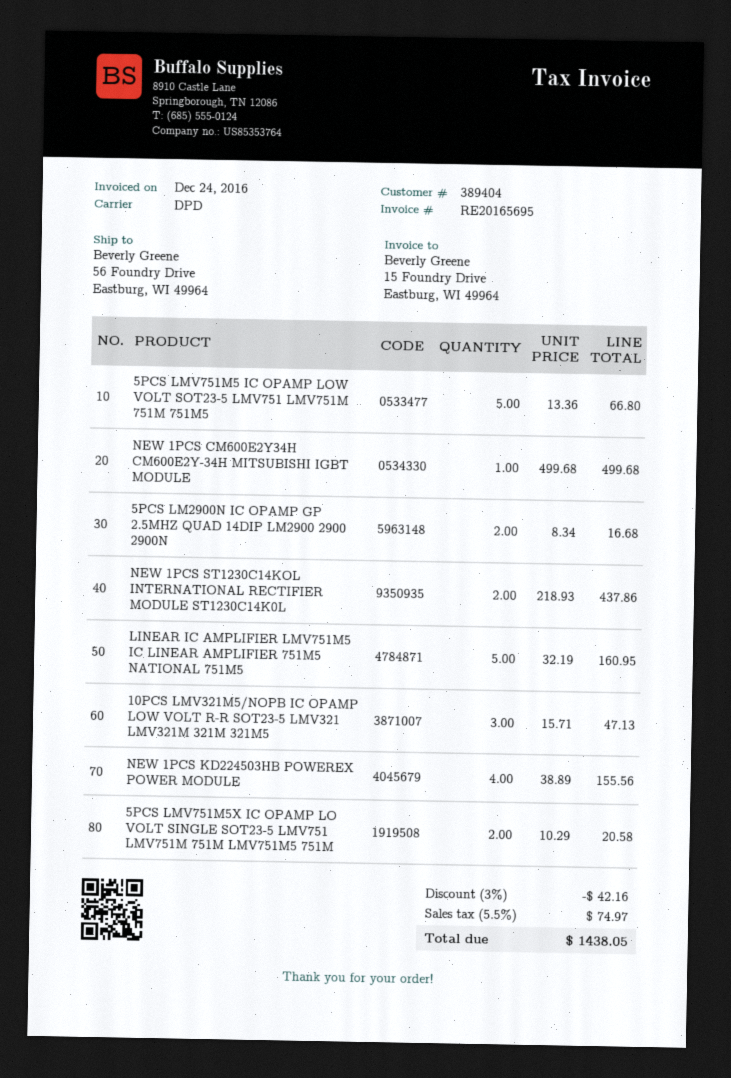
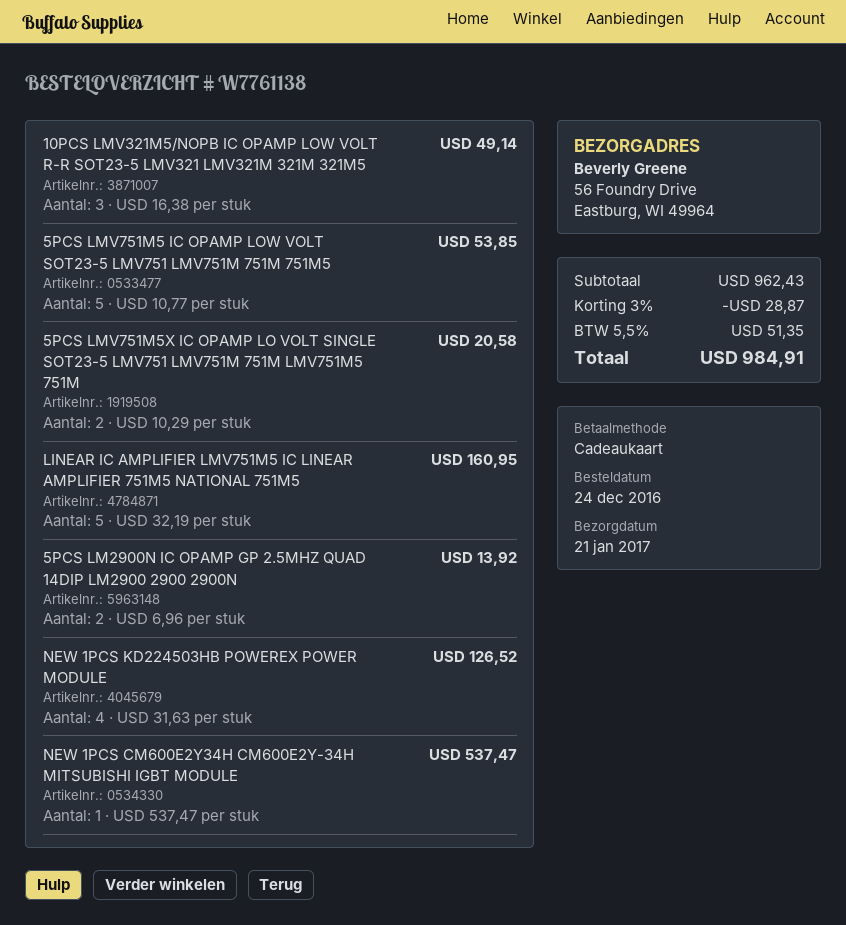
5PCS LMV751M5 IC OPAMP LOW VOLT SOT23-5 LMV751 LMV751M 751M 751M5: 5 x 13.36 = 66.80 -> 5 x 10.77 = 53.85
NEW 1PCS CM600E2Y34H CM600E2Y-34H MITSUBISHI IGBT MODULE: 1 x 499.68 = 499.68 -> 1 x 537.47 = 537.47
5PCS LM2900N IC OPAMP GP 2.5MHZ QUAD 14DIP LM2900 2900 2900N: 2 x 8.34 = 16.68 -> 2 x 6.96 = 13.92
NEW 1PCS ST1230C14KOL INTERNATIONAL RECTIFIER MODULE ST1230C14K0L: 2 x 218.93 = 437.86 -> none
10PCS LMV321M5/NOPB IC OPAMP LOW VOLT R-R SOT23-5 LMV321 LMV321M 321M 321M5: 3 x 15.71 = 47.13 -> 3 x 16.38 = 49.14
NEW 1PCS KD224503HB POWEREX POWER MODULE: 4 x 38.89 = 155.56 -> 4 x 31.63 = 126.52
discount: 3% = 42.16 -> 3% = 28.87
tax: 5.5% = 74.97 -> 5.5% = 51.35
total: 1438.05 -> 984.91

